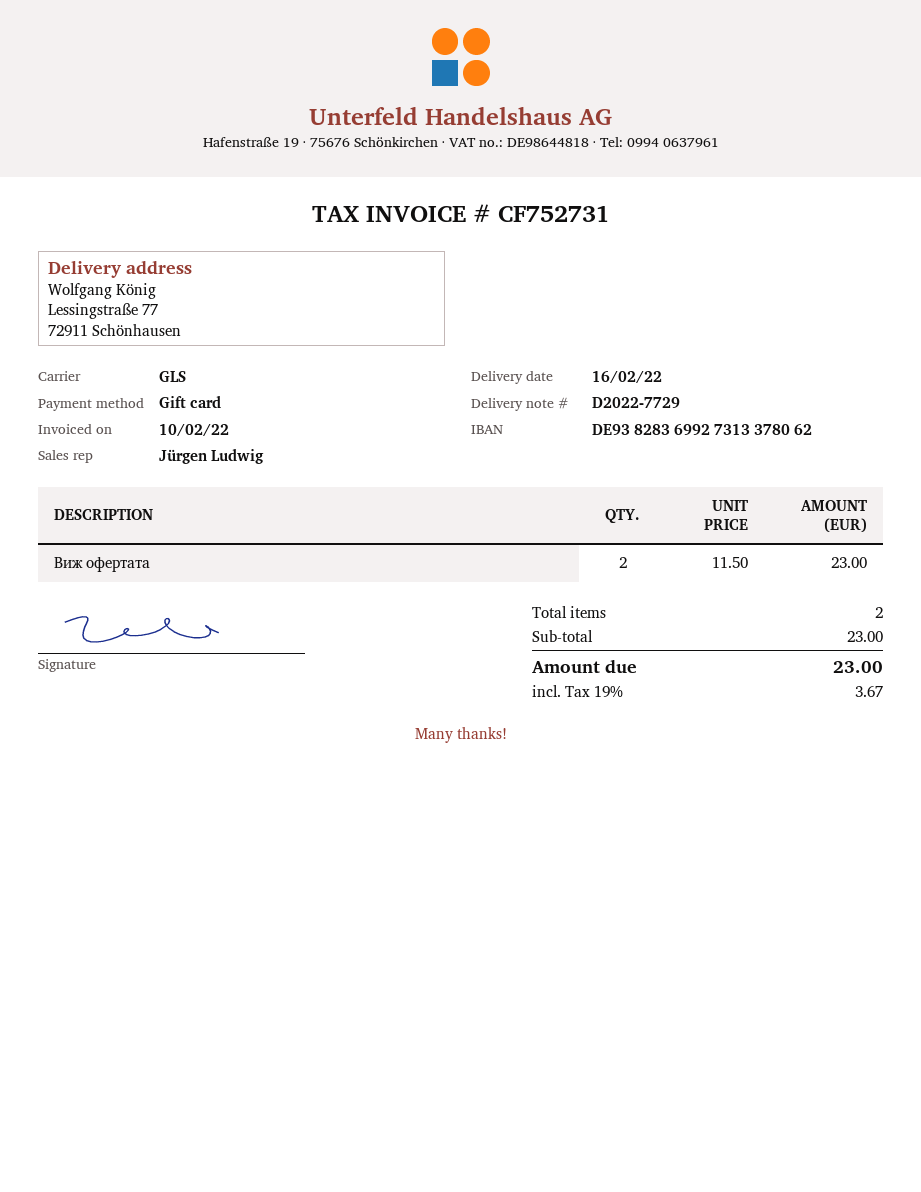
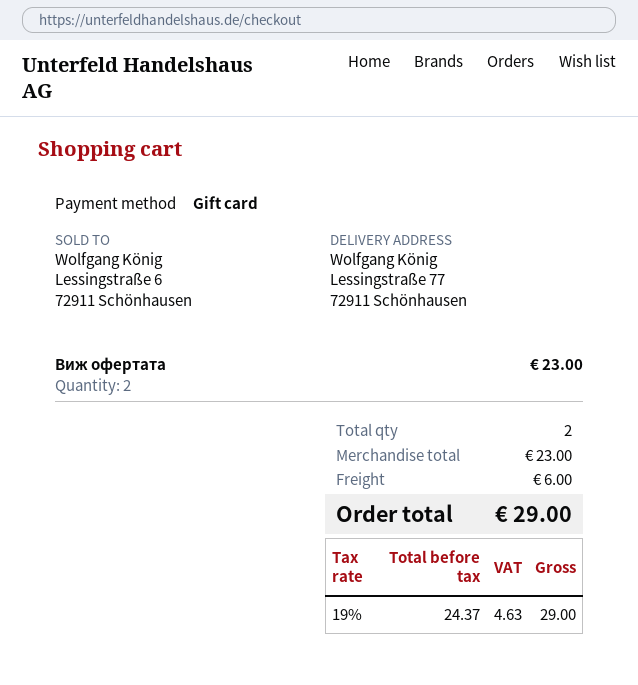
shipping: none -> 6.00
tax: 19% = 3.67 -> 19% = 4.63
total: 23.00 -> 29.00

